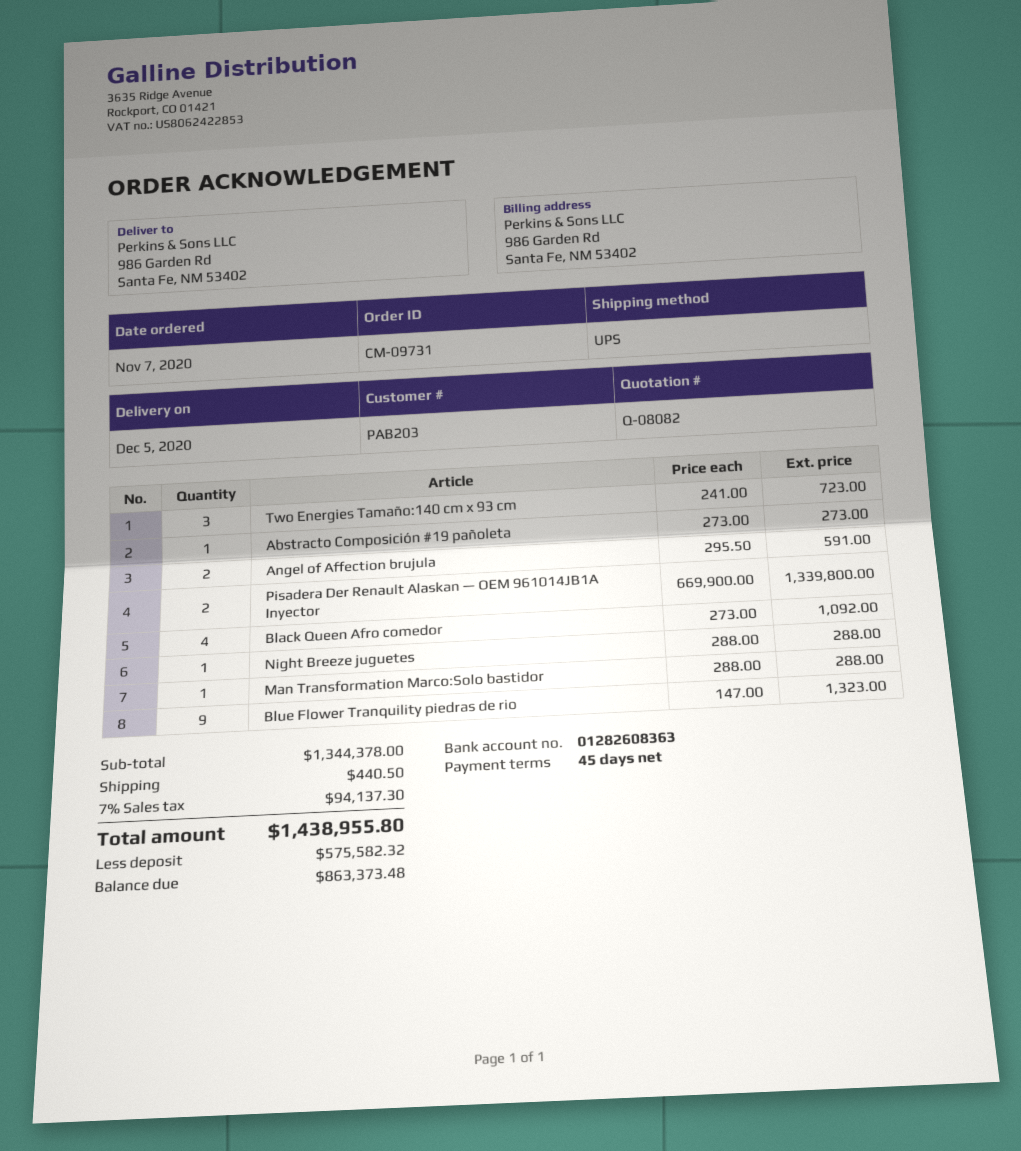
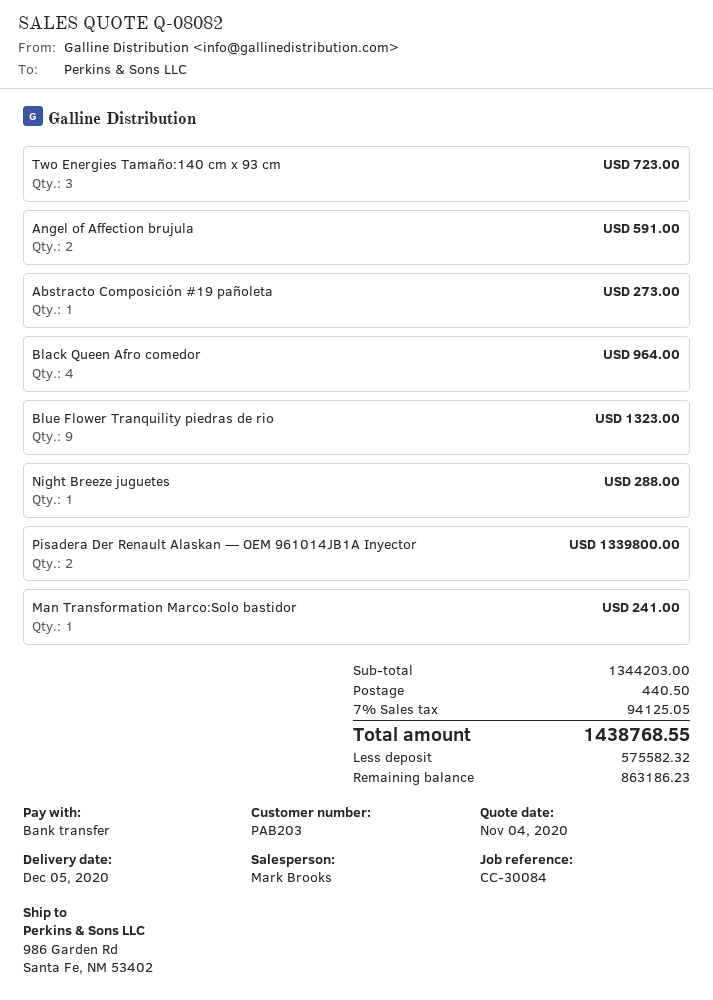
Black Queen Afro comedor: 4 for 1092.00 -> 4 for 964.00
Man Transformation Marco:Solo bastidor: 1 for 288.00 -> 1 for 241.00
subtotal: 1344378.00 -> 1344203.00
tax: 7% = 94137.30 -> 7% = 94125.05
total: 1438955.80 -> 1438768.55
balance: 863373.48 -> 863186.23

